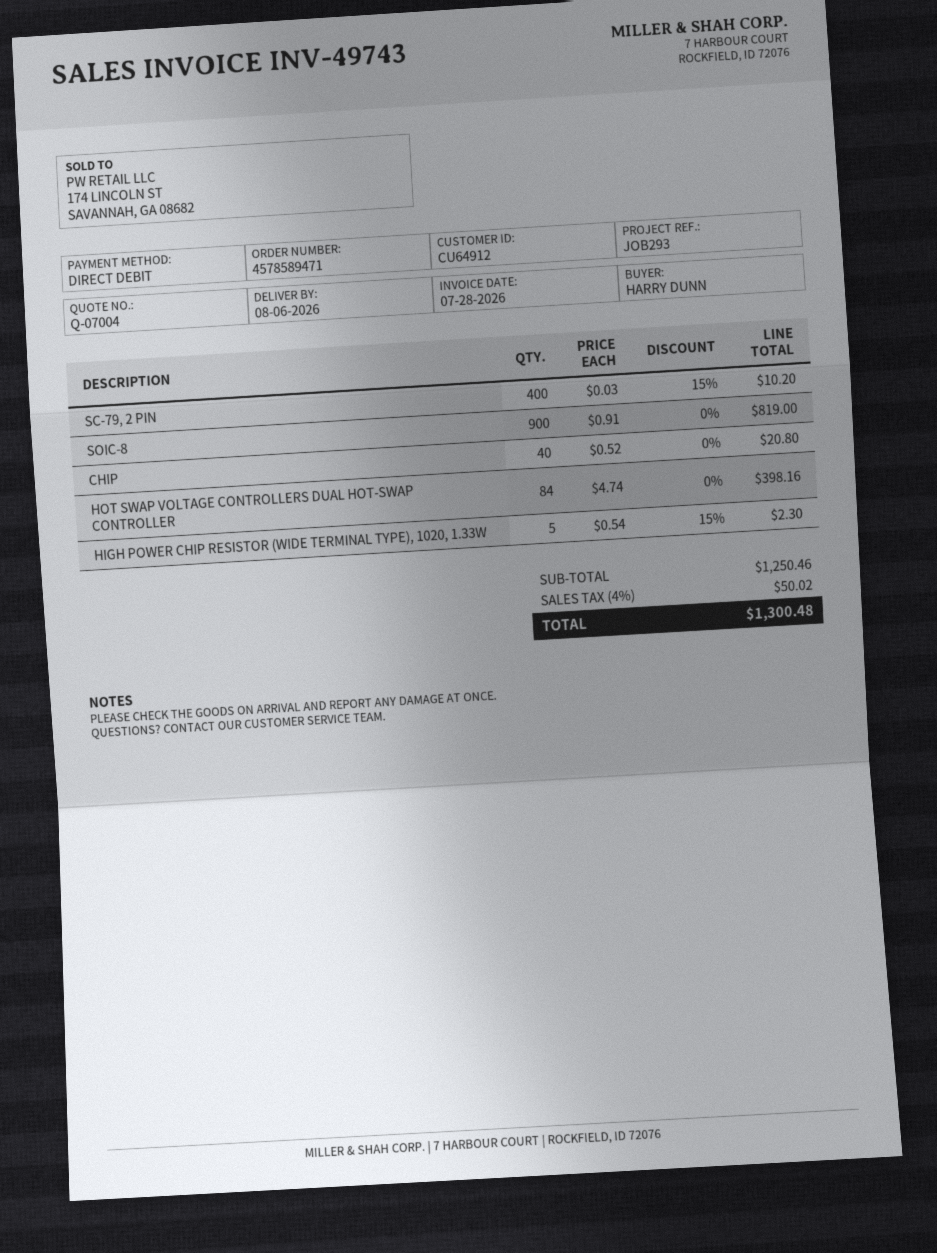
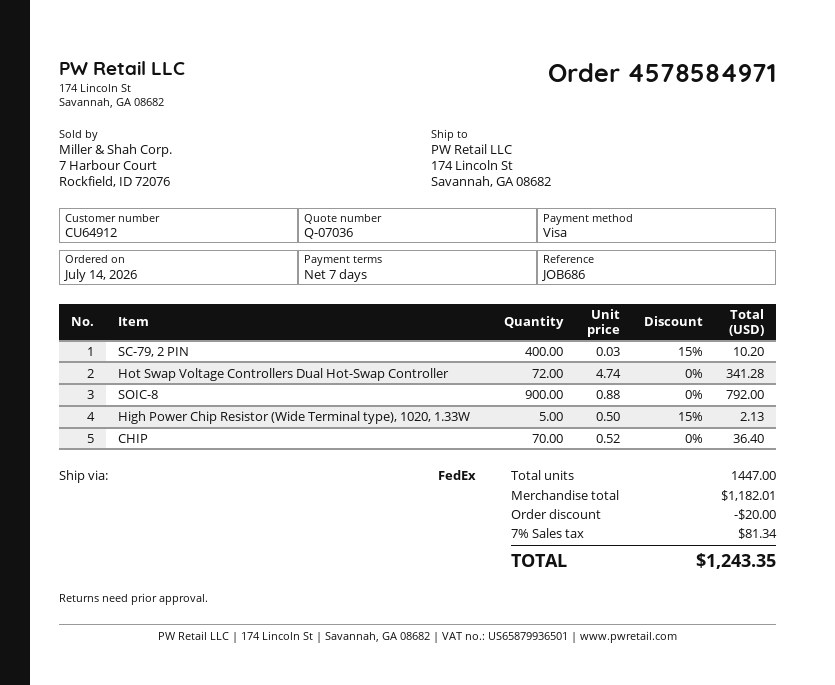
quote number: Q-07004 -> Q-07036
order number: 4578589471 -> 4578584971
reference: JOB293 -> JOB686
payment method: direct debit -> Visa
SOIC-8: 900 x 0.91 = 819.00 -> 900 x 0.88 = 792.00
CHIP: 40 x 0.52 = 20.80 -> 70 x 0.52 = 36.40
HOT SWAP VOLTAGE CONTROLLERS DUAL HOT-SWAP CONTROLLER: 84 x 4.74 = 398.16 -> 72 x 4.74 = 341.28
HIGH POWER CHIP RESISTOR (WIDE TERMINAL TYPE), 1020, 1.33W: 5 x 0.54 - 15% = 2.30 -> 5 x 0.50 - 15% = 2.13
subtotal: 1250.46 -> 1182.01
discount: none -> 20.00
tax: 4% = 50.02 -> 7% = 81.34
total: 1300.48 -> 1243.35

